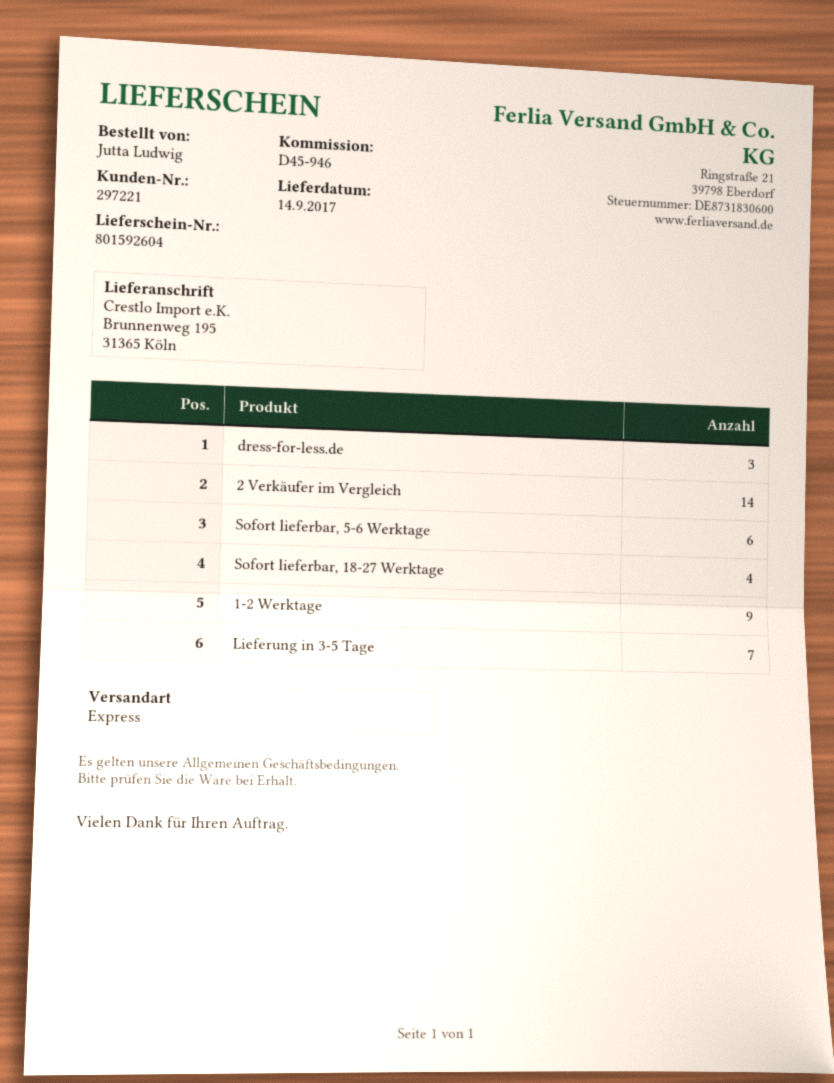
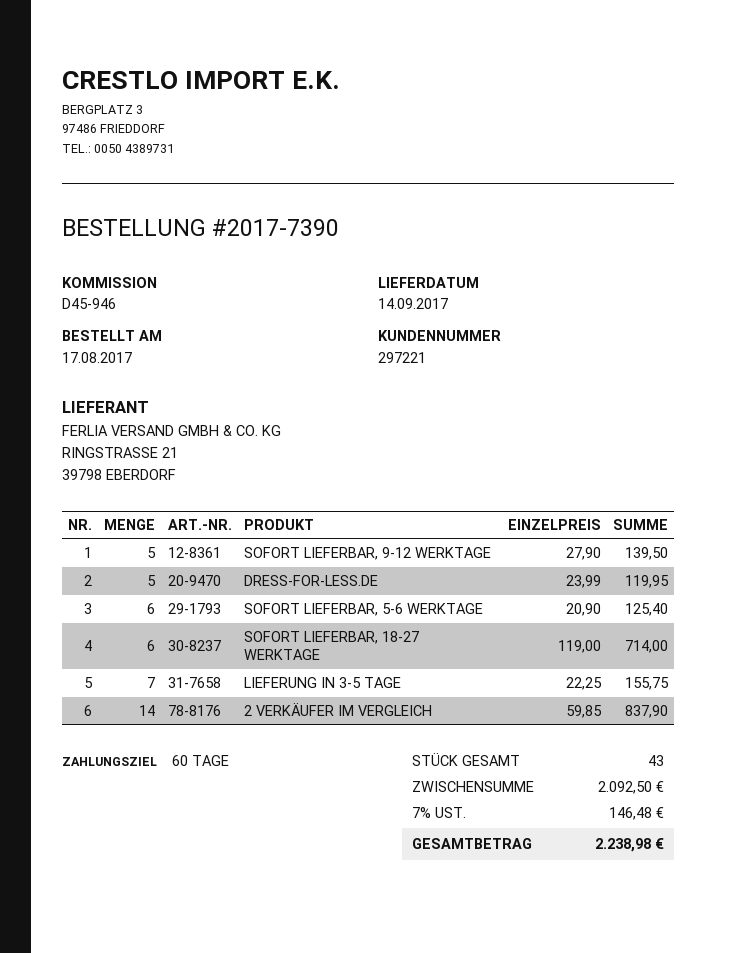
dress-for-less.de: 3 -> 5
Sofort lieferbar, 18-27 Werktage: 4 -> 6
1-2 Werktage: 9 -> none
SOFORT LIEFERBAR, 9-12 WERKTAGE: none -> 5

